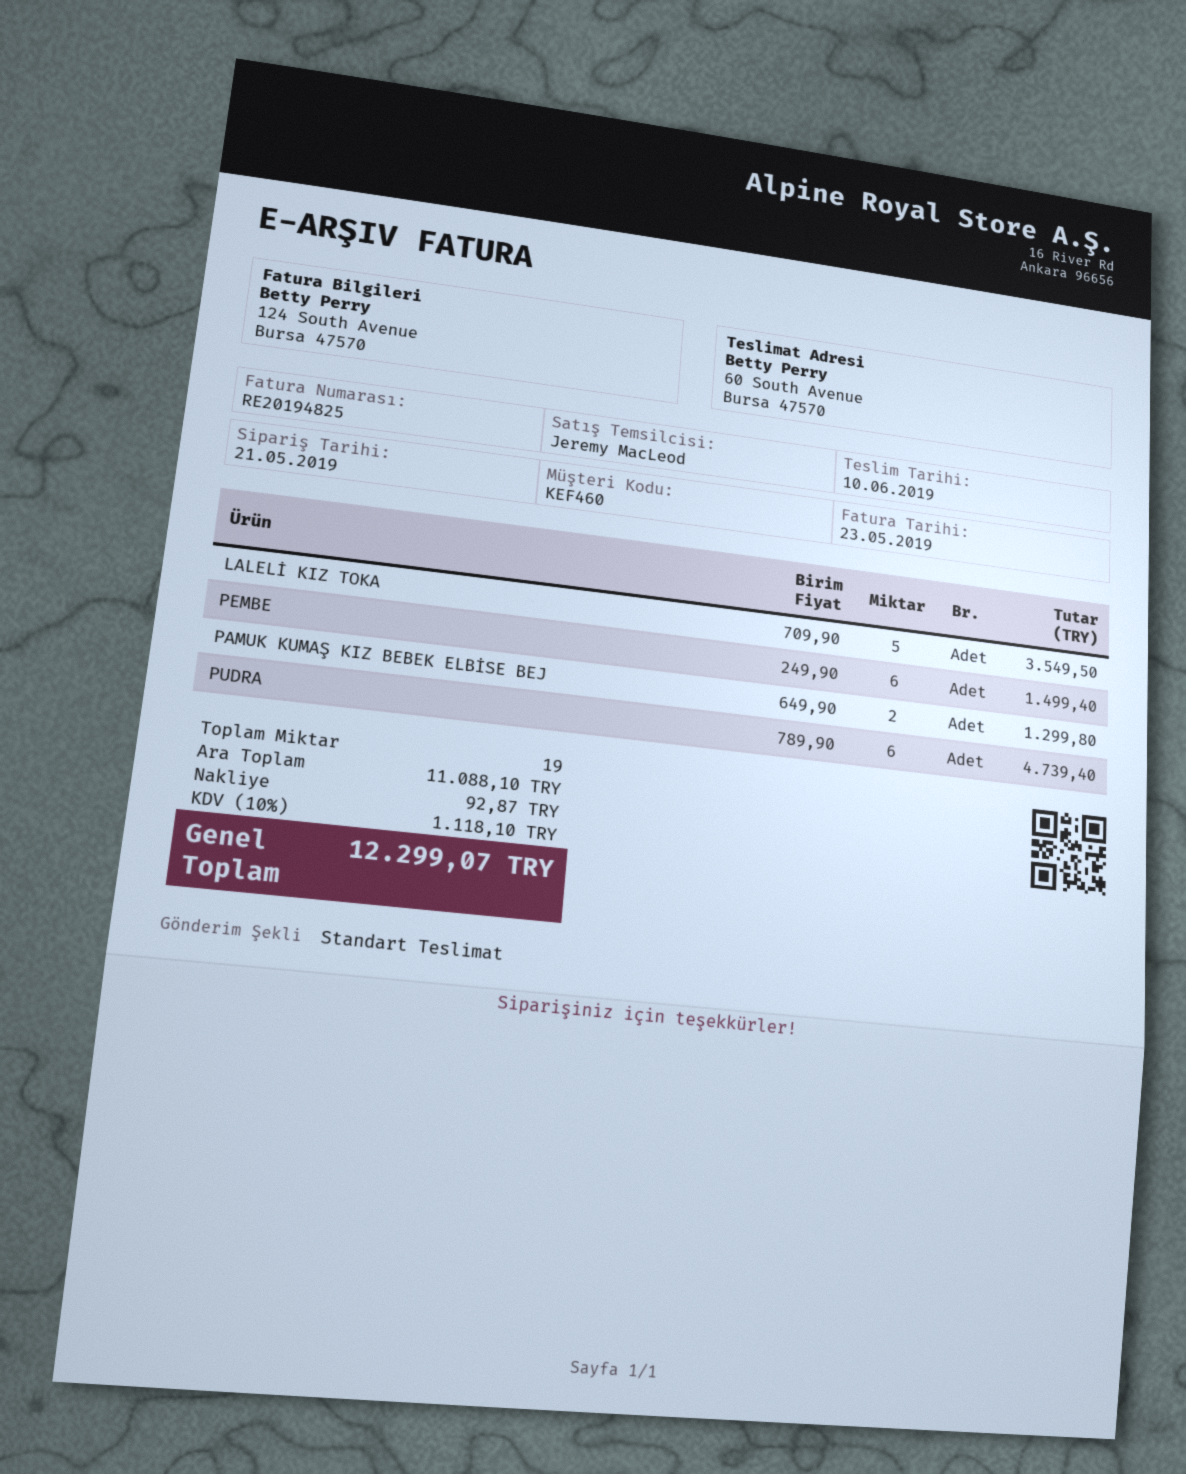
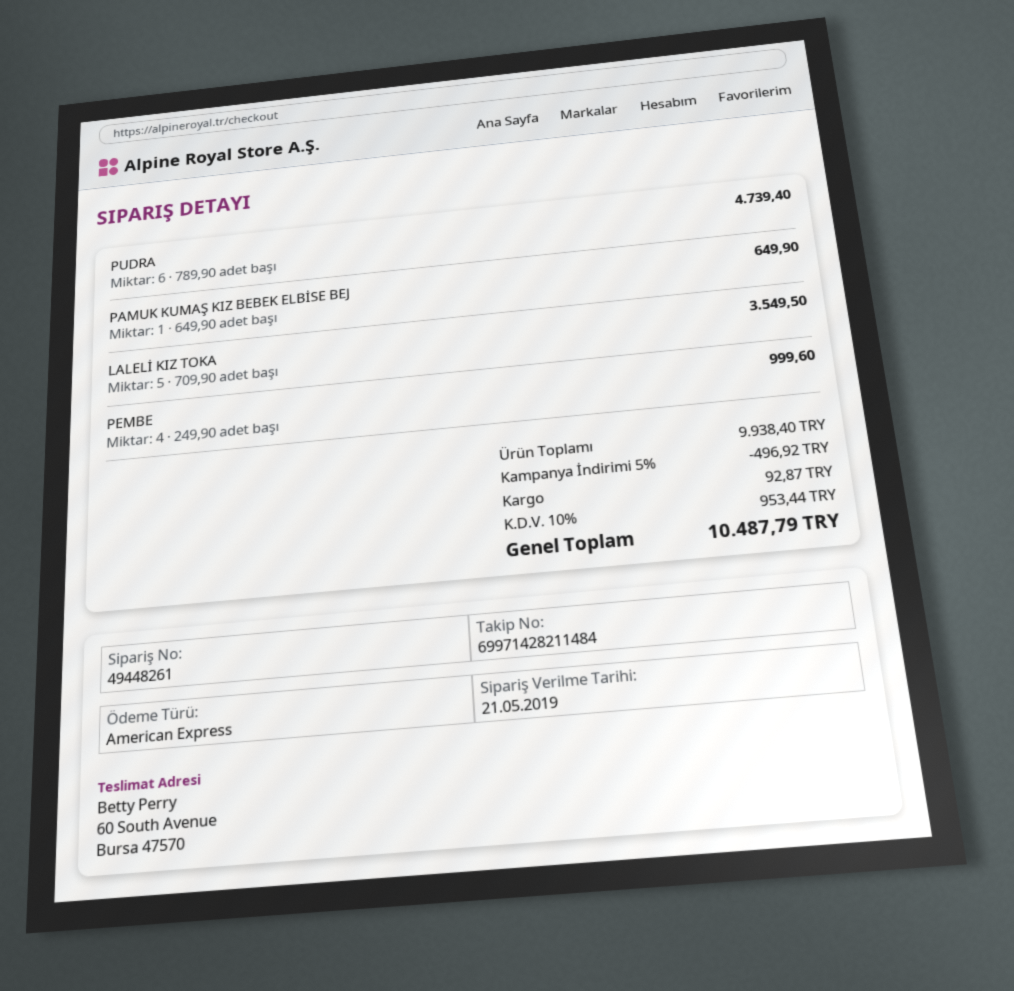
PEMBE: 6 x 249.90 = 1499.40 -> 4 x 249.90 = 999.60
PAMUK KUMAŞ KIZ BEBEK ELBİSE BEJ: 2 x 649.90 = 1299.80 -> 1 x 649.90 = 649.90
subtotal: 11088.10 -> 9938.40
discount: none -> 5% = 496.92
tax: 10% = 1118.10 -> 10% = 953.44
total: 12299.07 -> 10487.79

